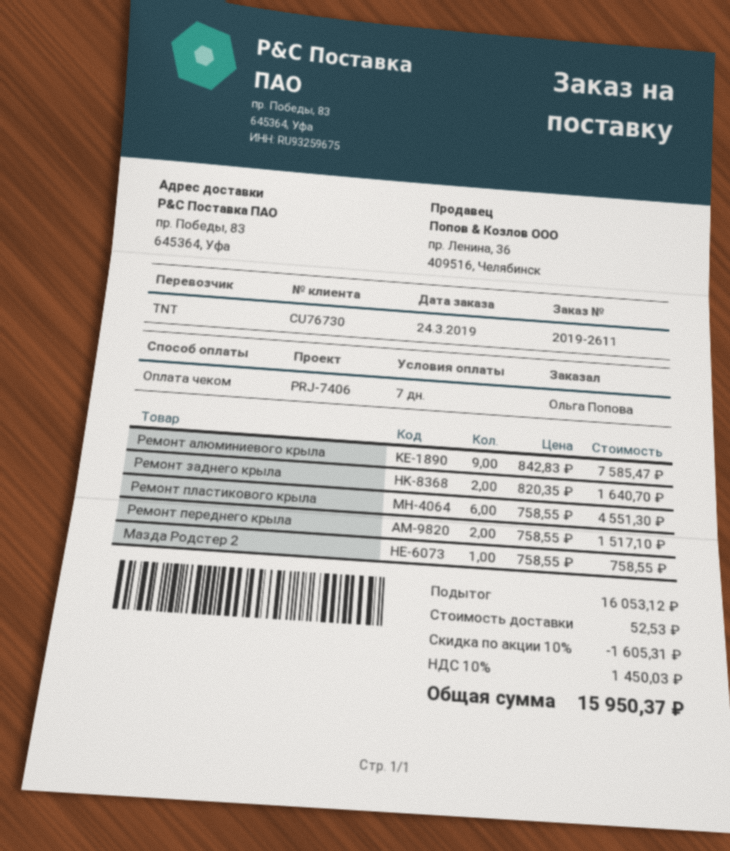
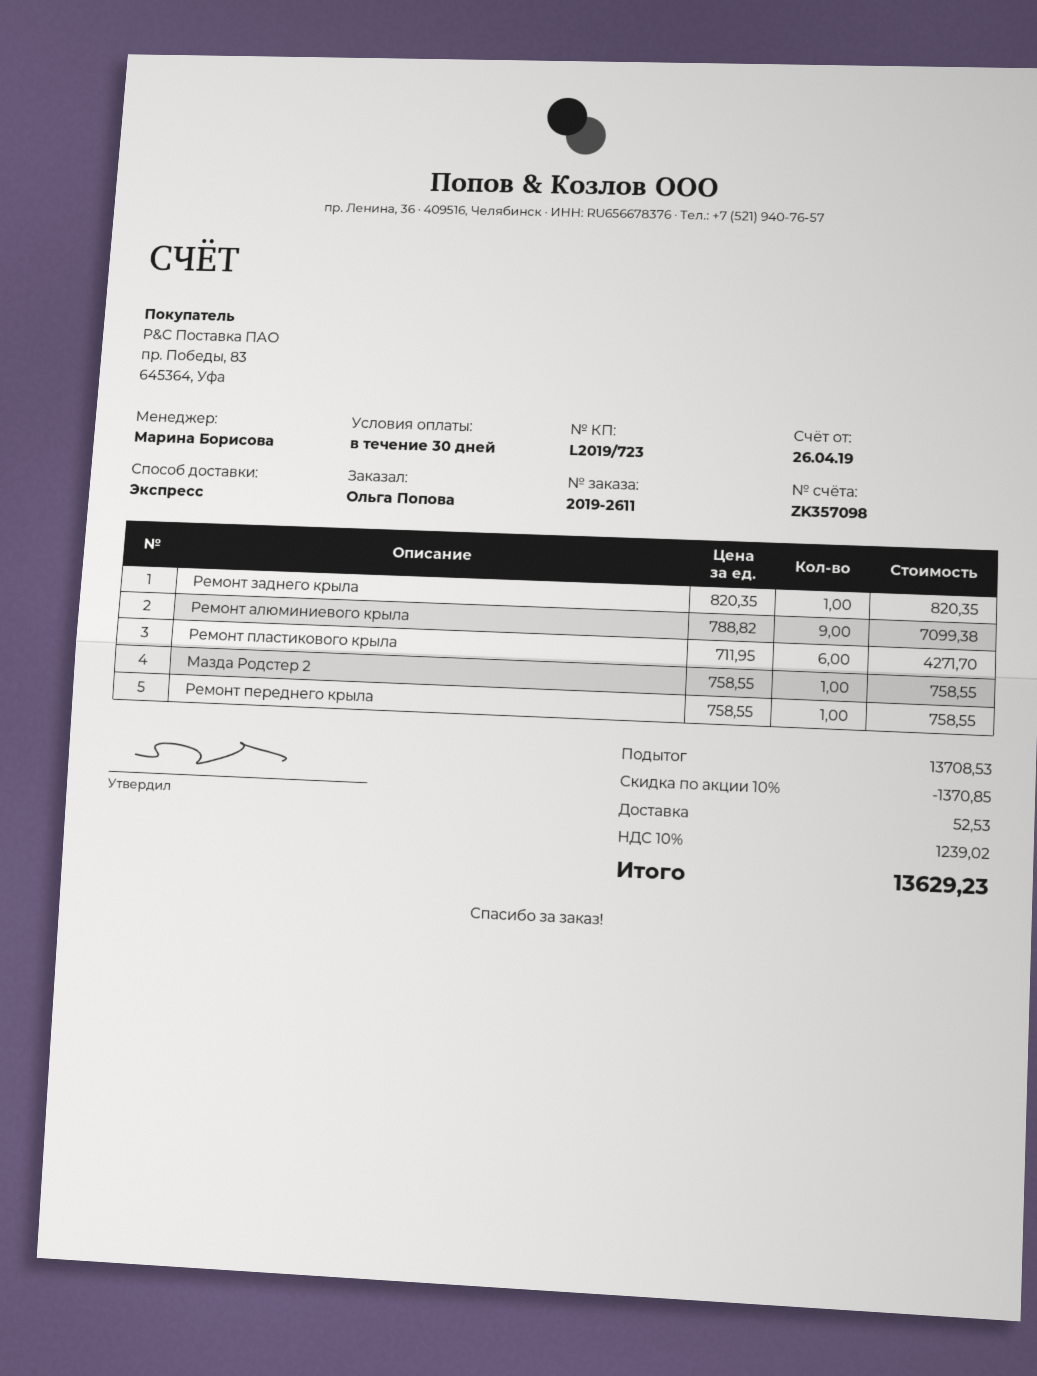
payment terms: 7 days -> 30 days
shipping method: TNT -> express
Ремонт алюминиевого крыла: 9 x 842.83 = 7585.47 -> 9 x 788.82 = 7099.38
Ремонт заднего крыла: 2 x 820.35 = 1640.70 -> 1 x 820.35 = 820.35
Ремонт пластикового крыла: 6 x 758.55 = 4551.30 -> 6 x 711.95 = 4271.70
Ремонт переднего крыла: 2 x 758.55 = 1517.10 -> 1 x 758.55 = 758.55
subtotal: 16053.12 -> 13708.53
discount: 10% = 1605.31 -> 10% = 1370.85
tax: 10% = 1450.03 -> 10% = 1239.02
total: 15950.37 -> 13629.23

